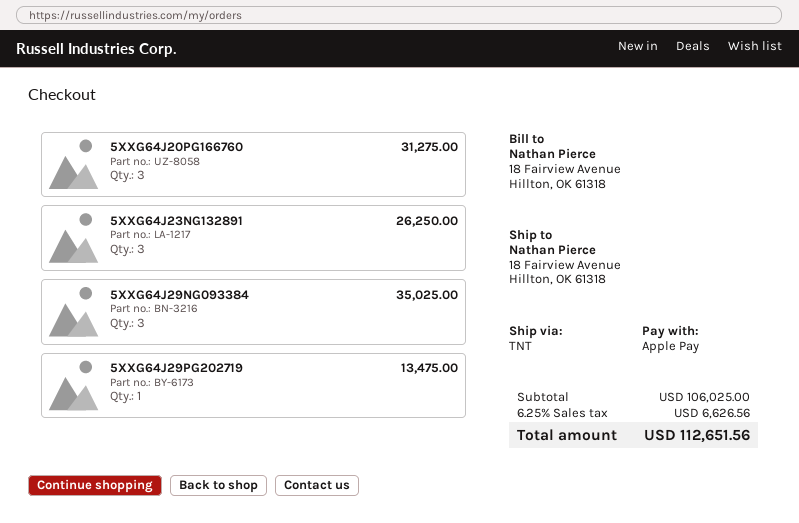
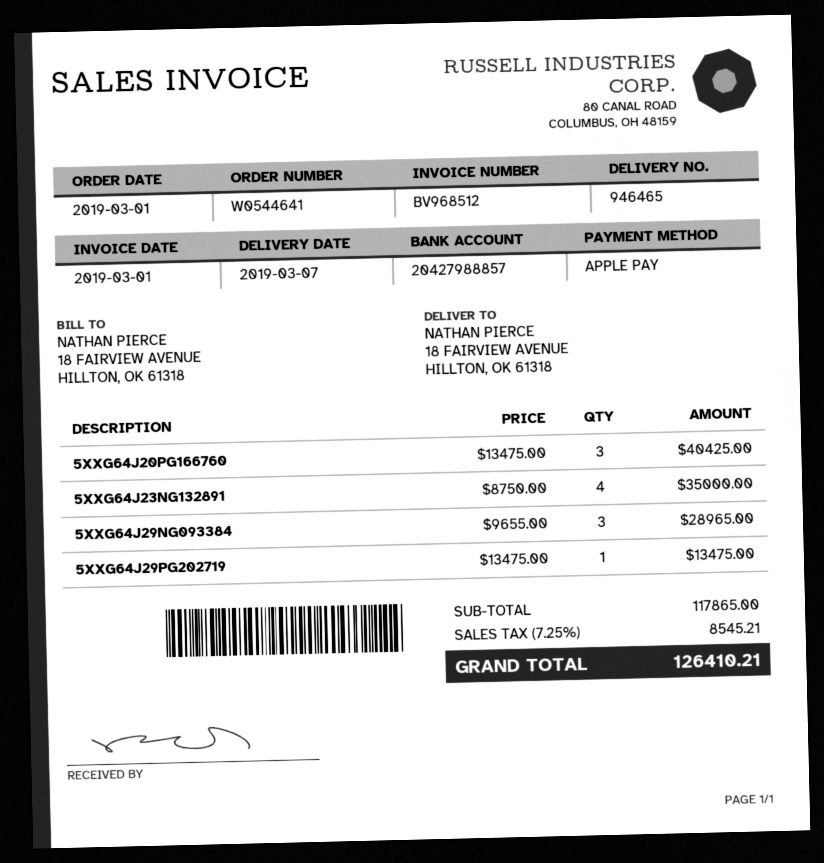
5XXG64J20PG166760: 3 for 31275.00 -> 3 for 40425.00
5XXG64J23NG132891: 3 for 26250.00 -> 4 for 35000.00
5XXG64J29NG093384: 3 for 35025.00 -> 3 for 28965.00
subtotal: 106025.00 -> 117865.00
tax: 6.25% = 6626.56 -> 7.25% = 8545.21
total: 112651.56 -> 126410.21

